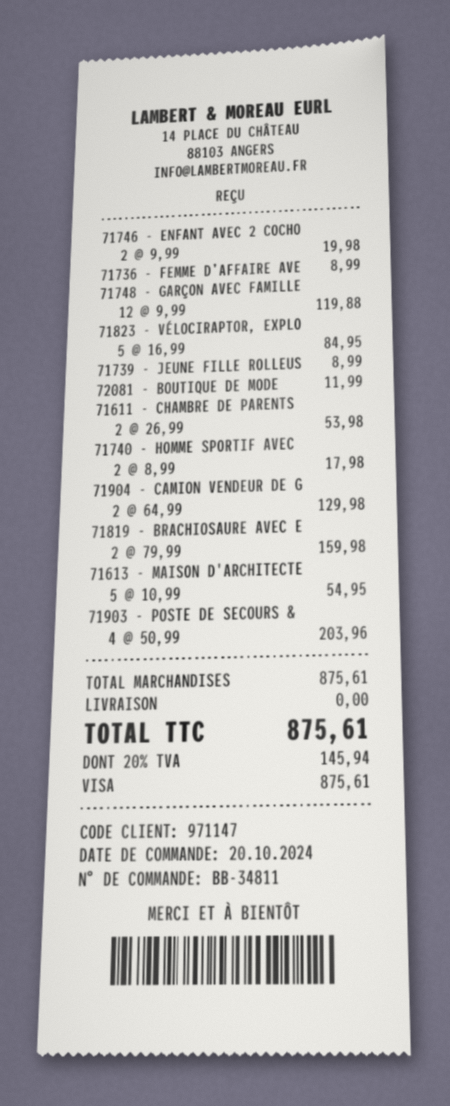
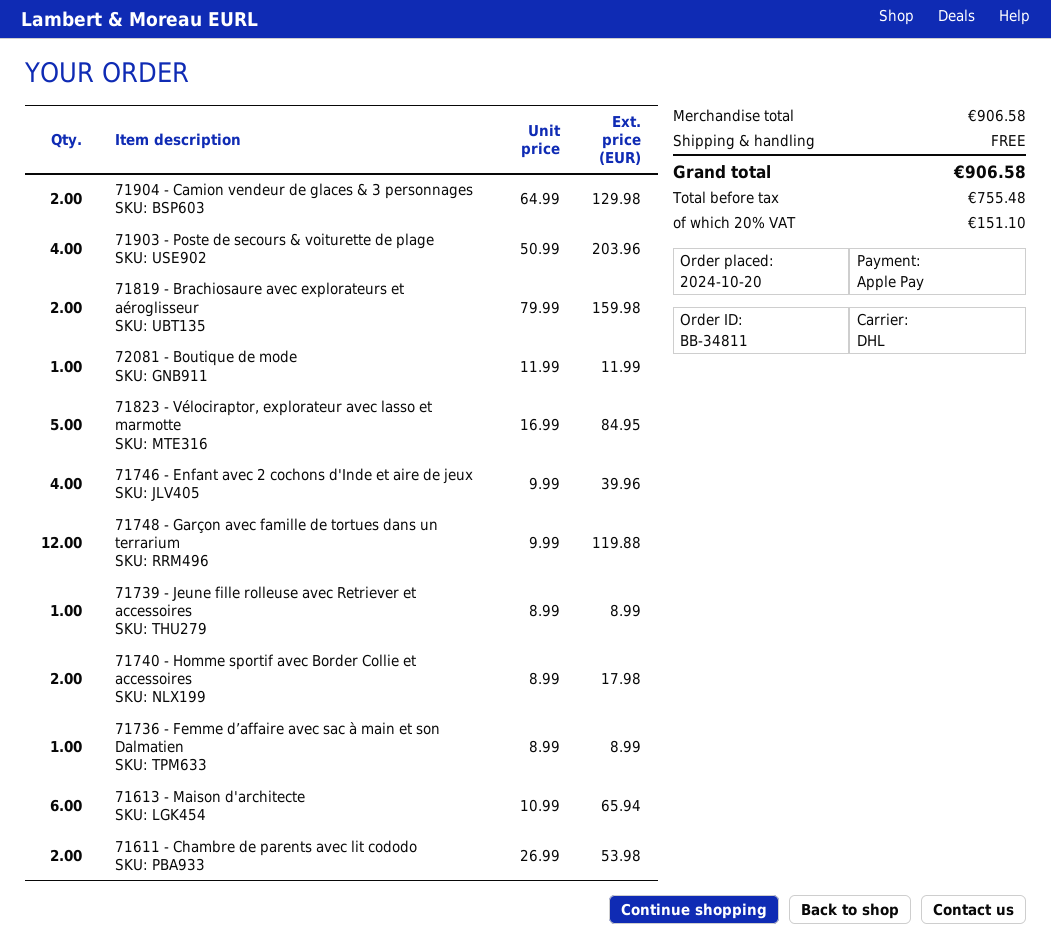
payment method: Visa -> Apple Pay
71746 - ENFANT AVEC 2 COCHO: 2 x 9.99 = 19.98 -> 4 x 9.99 = 39.96
71613 - MAISON D'ARCHITECTE: 5 x 10.99 = 54.95 -> 6 x 10.99 = 65.94
subtotal: 875.61 -> 906.58
tax: 20% = 145.94 -> 20% = 151.10
total: 875.61 -> 906.58

